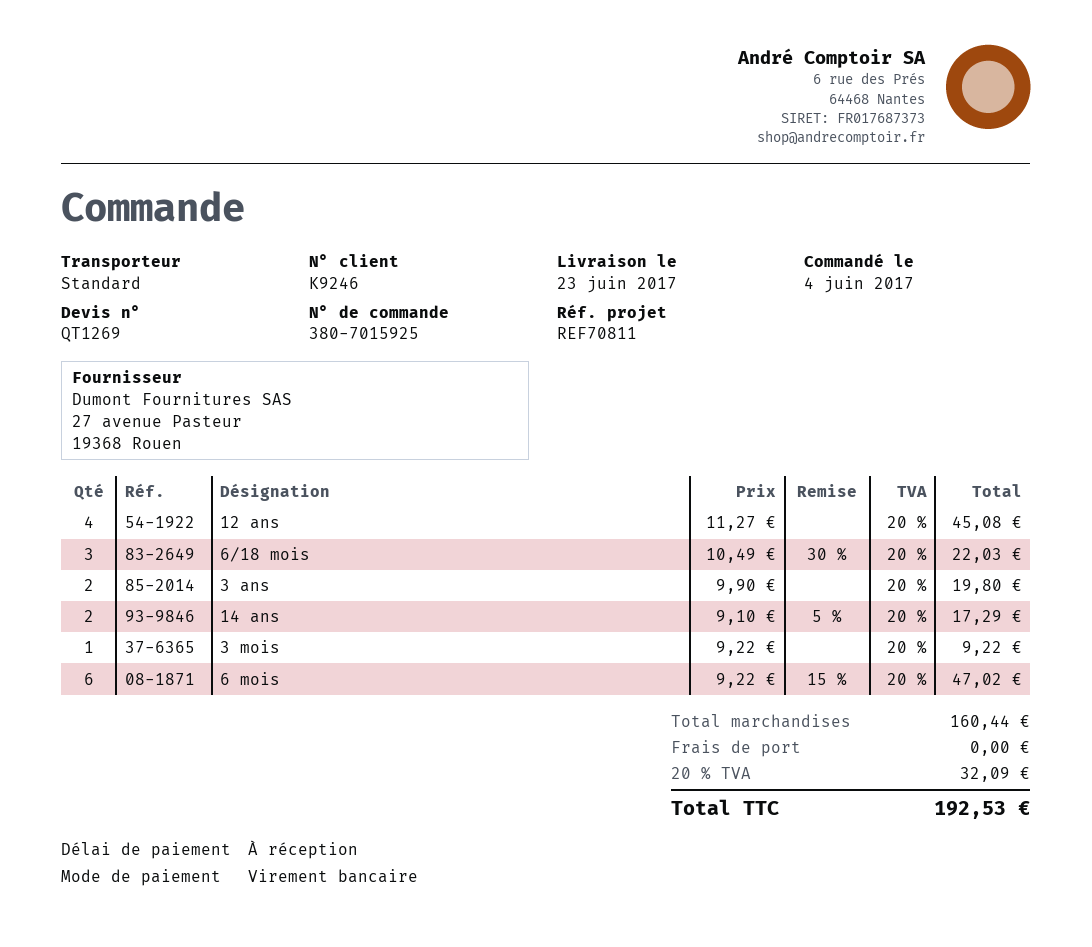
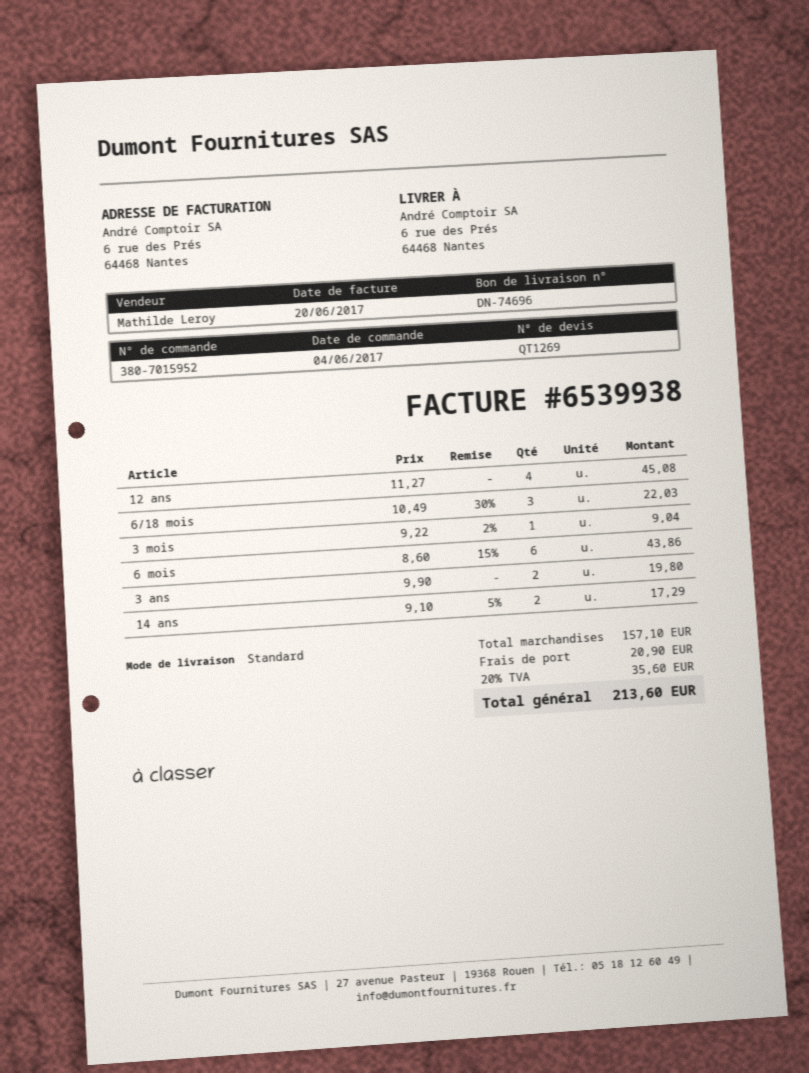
order number: 380-7015925 -> 380-7015952
3 mois: 1 x 9.22 = 9.22 -> 1 x 9.22 - 2% = 9.04
6 mois: 6 x 9.22 - 15% = 47.02 -> 6 x 8.60 - 15% = 43.86
subtotal: 160.44 -> 157.10
shipping: 0.00 -> 20.90
tax: 20% = 32.09 -> 20% = 35.60
total: 192.53 -> 213.60

